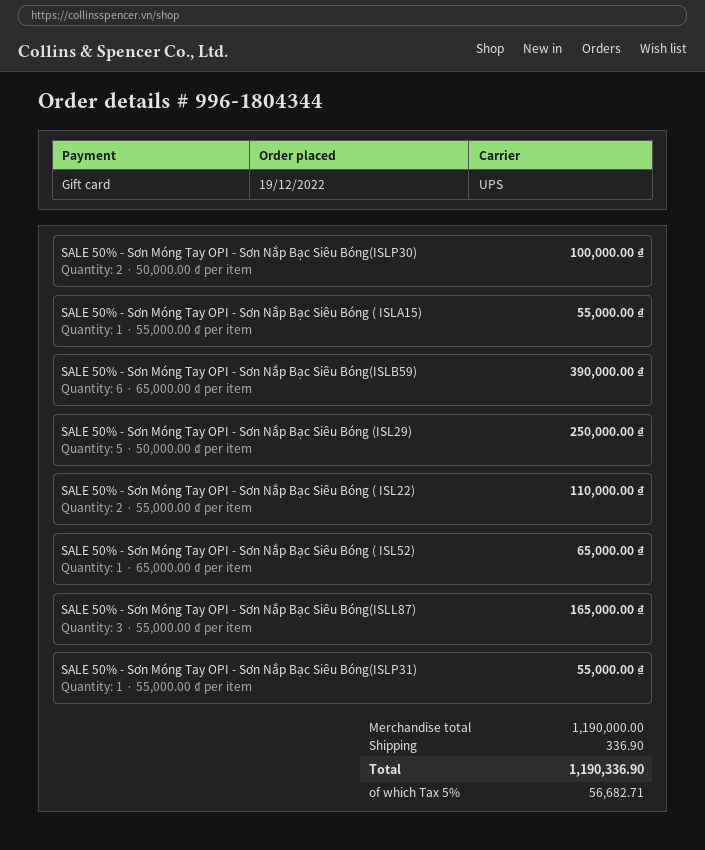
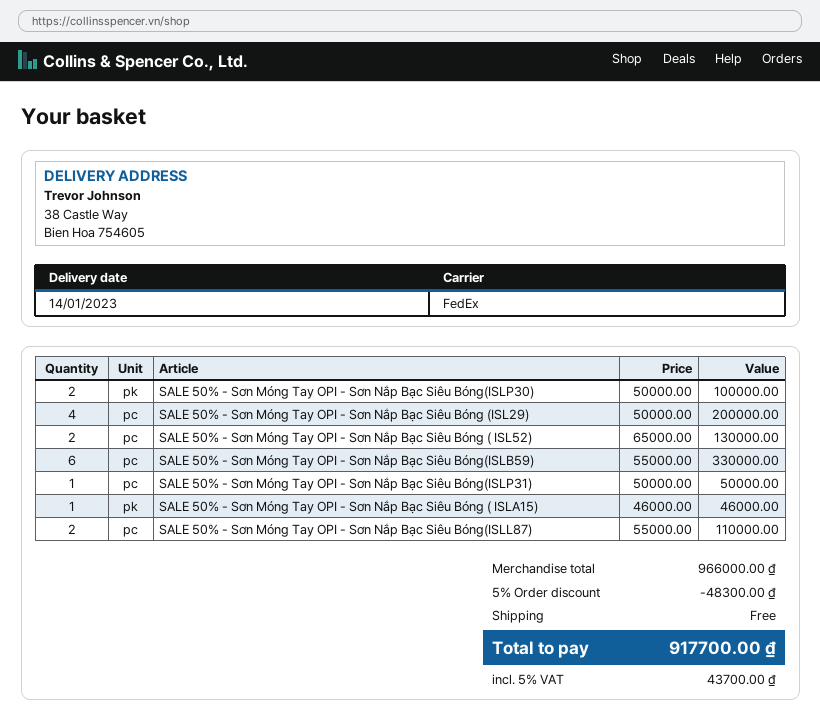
shipping method: UPS -> FedEx
SALE 50% - Sơn Móng Tay OPI - Sơn Nắp Bạc Siêu Bóng ( ISLA15): 1 x 55000.00 = 55000.00 -> 1 x 46000.00 = 46000.00
SALE 50% - Sơn Móng Tay OPI - Sơn Nắp Bạc Siêu Bóng(ISLB59): 6 x 65000.00 = 390000.00 -> 6 x 55000.00 = 330000.00
SALE 50% - Sơn Móng Tay OPI - Sơn Nắp Bạc Siêu Bóng (ISL29): 5 x 50000.00 = 250000.00 -> 4 x 50000.00 = 200000.00
SALE 50% - Sơn Móng Tay OPI - Sơn Nắp Bạc Siêu Bóng ( ISL22): 2 x 55000.00 = 110000.00 -> none
SALE 50% - Sơn Móng Tay OPI - Sơn Nắp Bạc Siêu Bóng ( ISL52): 1 x 65000.00 = 65000.00 -> 2 x 65000.00 = 130000.00
SALE 50% - Sơn Móng Tay OPI - Sơn Nắp Bạc Siêu Bóng(ISLL87): 3 x 55000.00 = 165000.00 -> 2 x 55000.00 = 110000.00
SALE 50% - Sơn Móng Tay OPI - Sơn Nắp Bạc Siêu Bóng(ISLP31): 1 x 55000.00 = 55000.00 -> 1 x 50000.00 = 50000.00
subtotal: 1190000.00 -> 966000.00
discount: none -> 5% = 48300.00
shipping: 336.90 -> 0.00
tax: 5% = 56682.71 -> 5% = 43700.00
total: 1190336.90 -> 917700.00

